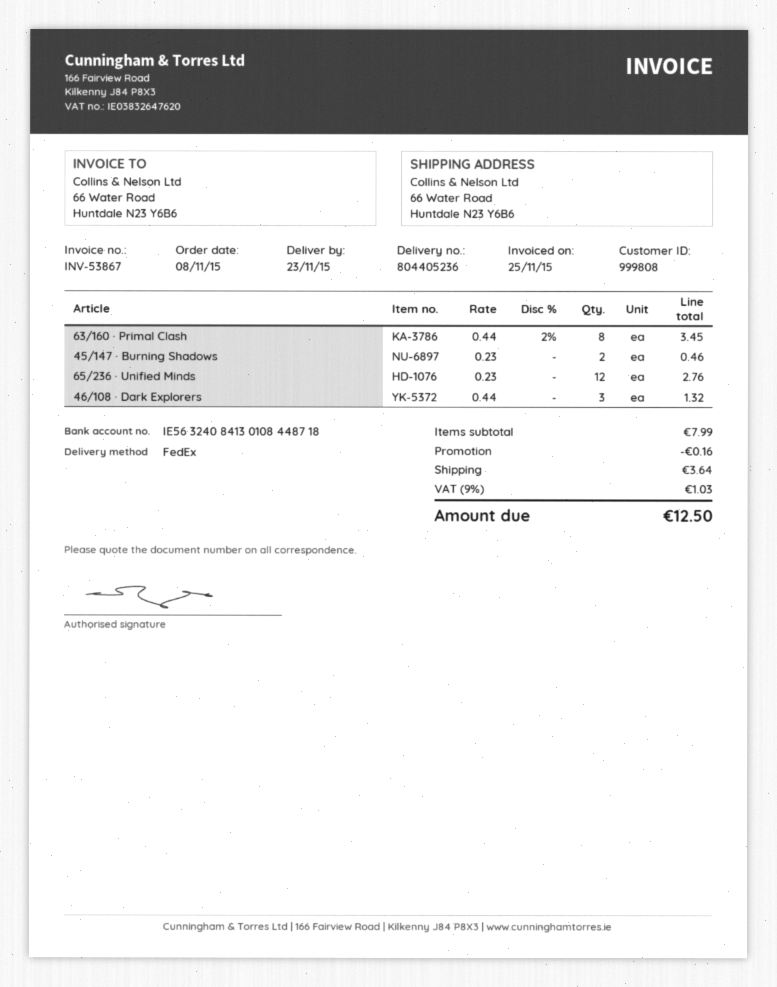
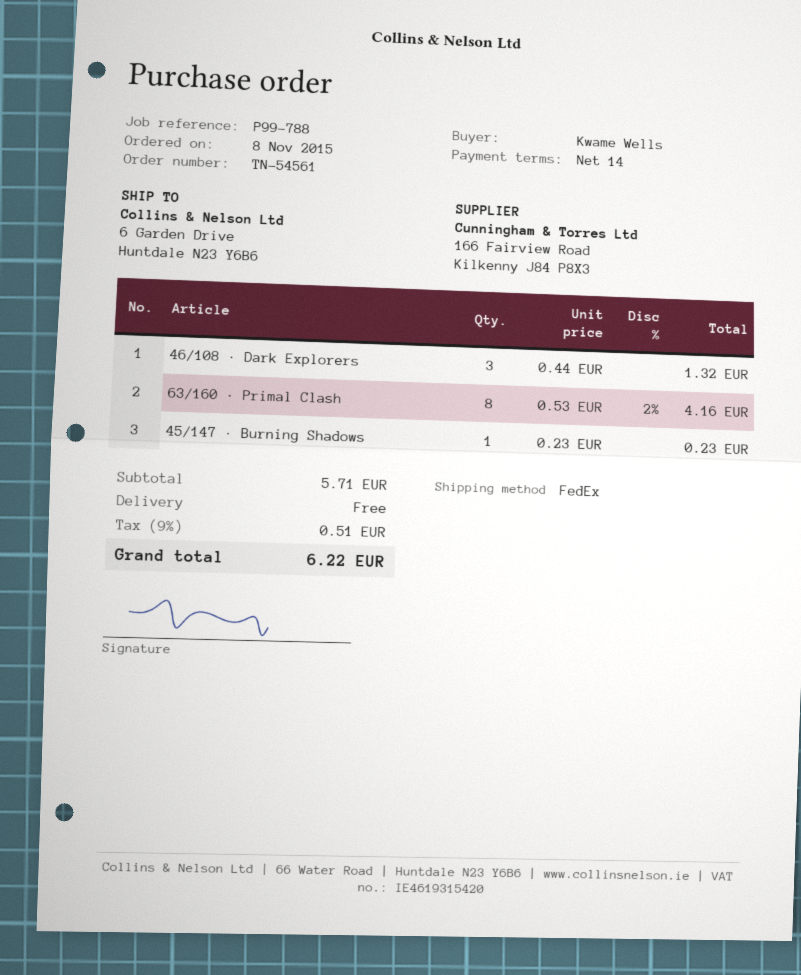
ship to: 66 Water Road, Huntdale N23 Y6B6 -> 6 Garden Drive, Huntdale N23 Y6B6
63/160 · Primal Clash: 8 x 0.44 - 2% = 3.45 -> 8 x 0.53 - 2% = 4.16
45/147 · Burning Shadows: 2 x 0.23 = 0.46 -> 1 x 0.23 = 0.23
65/236 · Unified Minds: 12 x 0.23 = 2.76 -> none
subtotal: 7.99 -> 5.71
discount: 0.16 -> none
shipping: 3.64 -> 0.00
tax: 9% = 1.03 -> 9% = 0.51
total: 12.50 -> 6.22

